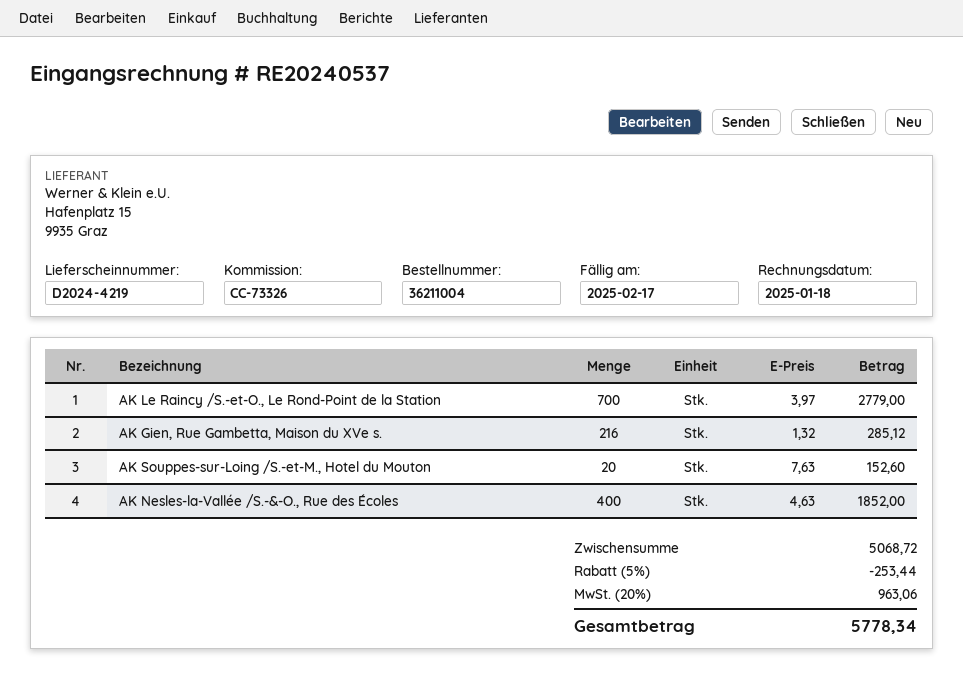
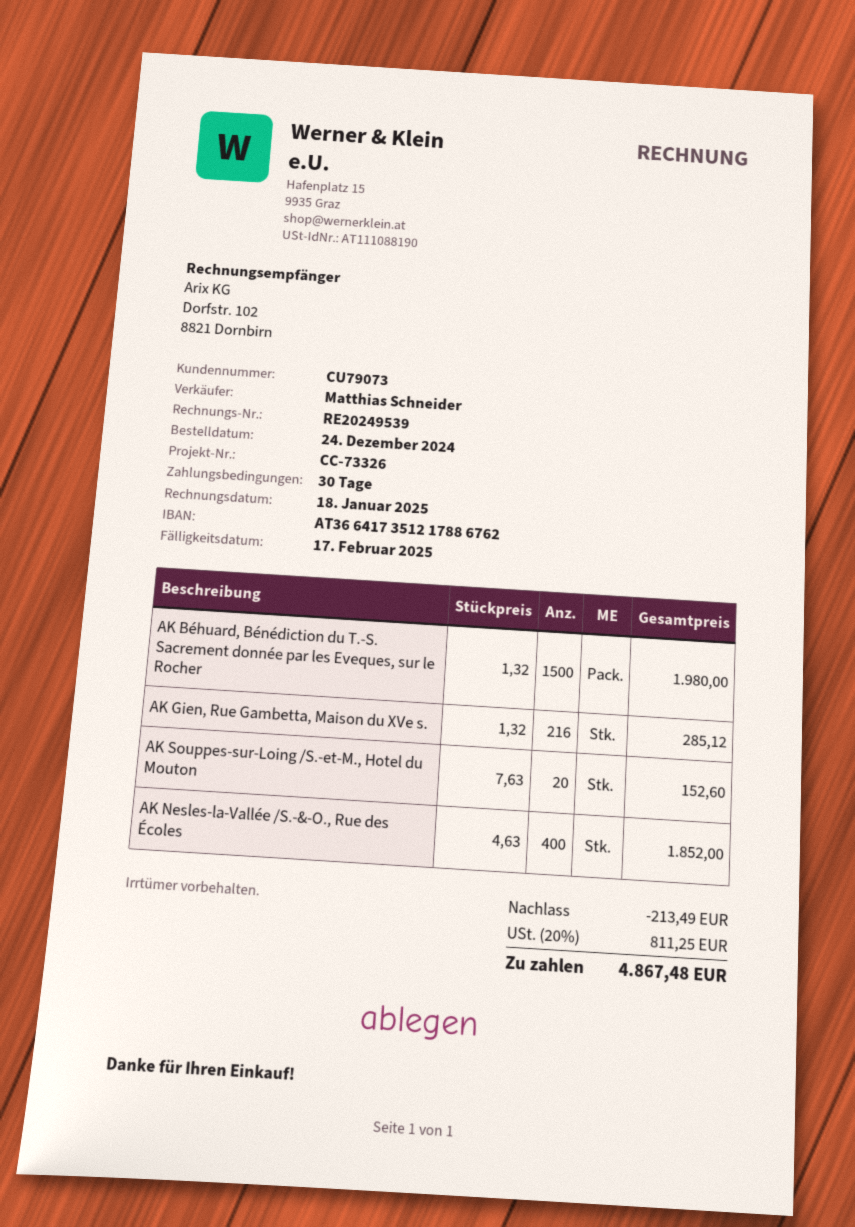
invoice number: RE20240537 -> RE20249539
AK Le Raincy /S.-et-O., Le Rond-Point de la Station: 700 x 3.97 = 2779.00 -> none
AK Béhuard, Bénédiction du T.-S. Sacrement donnée par les Eveques, sur le Rocher: none -> 1500 x 1.32 = 1980.00
discount: 253.44 -> 213.49
tax: 20% = 963.06 -> 20% = 811.25
total: 5778.34 -> 4867.48

